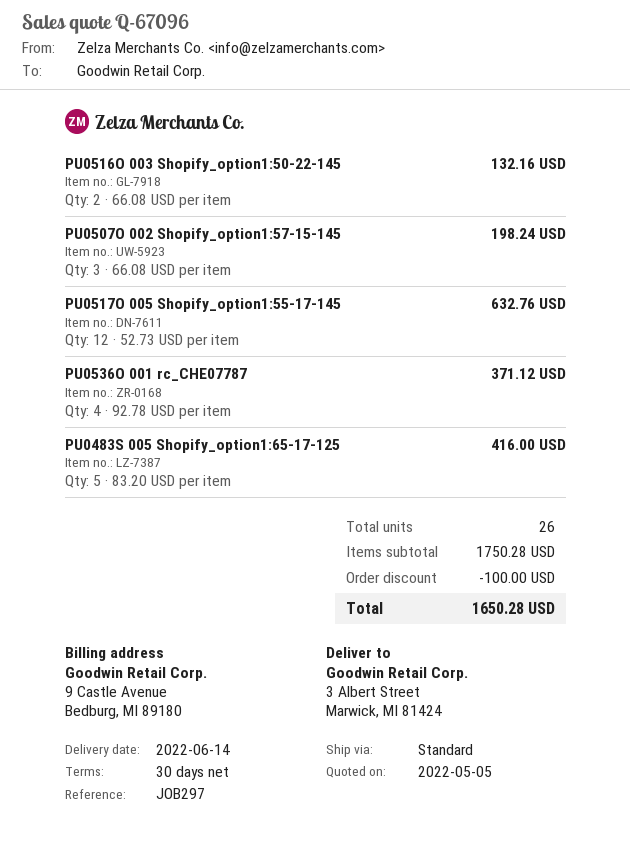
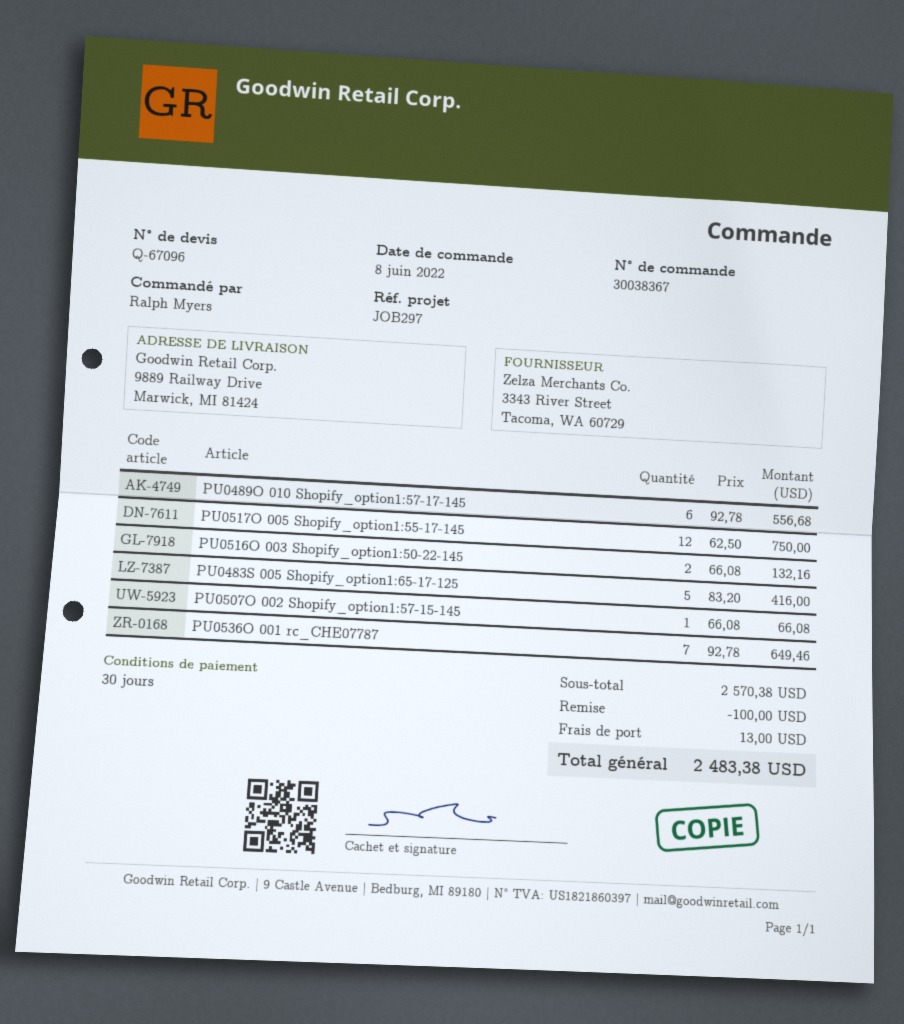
ship to: 3 Albert Street, Marwick, MI 81424 -> 9889 Railway Drive, Marwick, MI 81424
PU0507O 002 Shopify_option1:57-15-145: 3 x 66.08 = 198.24 -> 1 x 66.08 = 66.08
PU0517O 005 Shopify_option1:55-17-145: 12 x 52.73 = 632.76 -> 12 x 62.50 = 750.00
PU0536O 001 rc_CHE07787: 4 x 92.78 = 371.12 -> 7 x 92.78 = 649.46
PU0489O 010 Shopify_option1:57-17-145: none -> 6 x 92.78 = 556.68
subtotal: 1750.28 -> 2570.38
shipping: none -> 13.00
total: 1650.28 -> 2483.38

